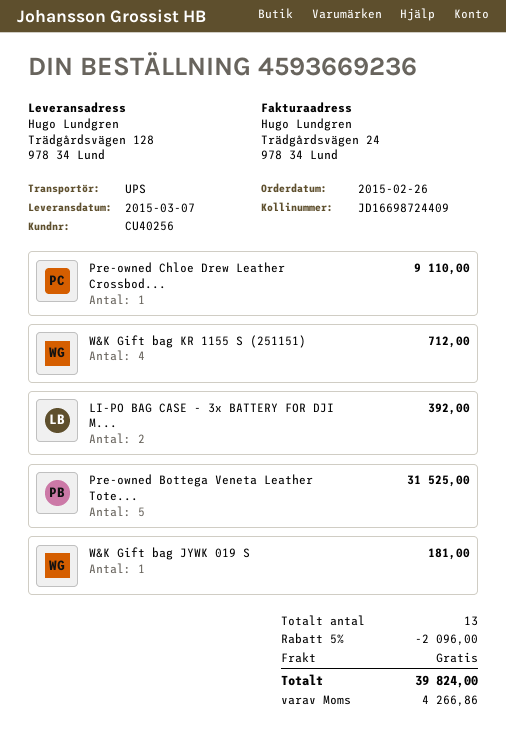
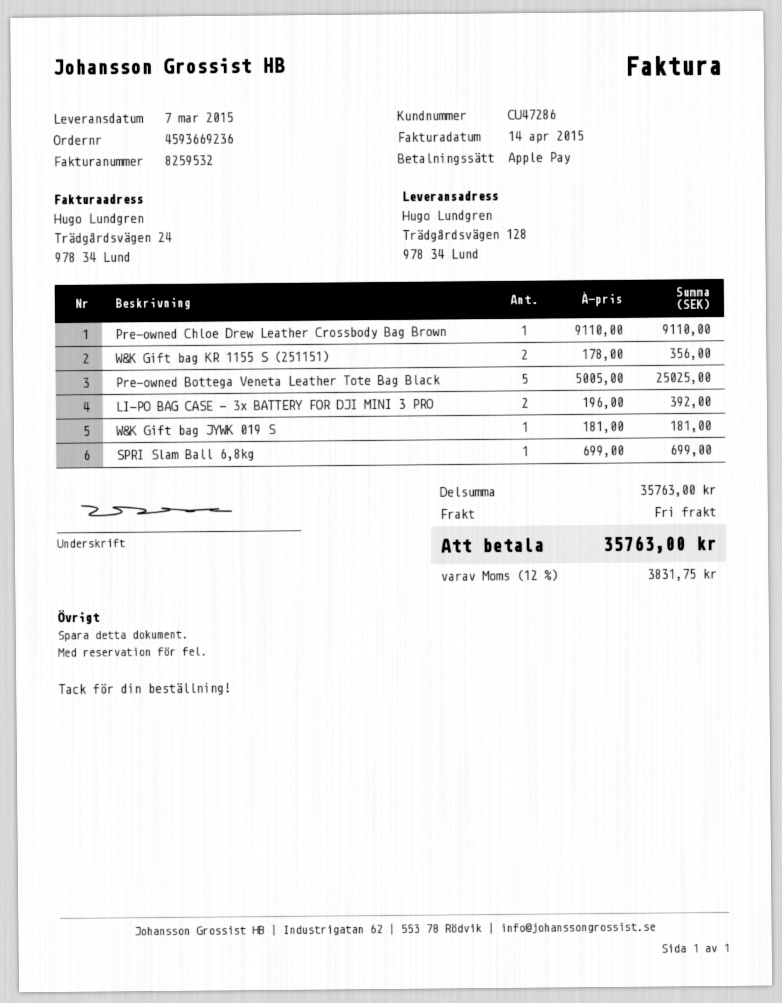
customer number: CU40256 -> CU47286
W&K Gift bag KR 1155 S (251151): 4 for 712.00 -> 2 for 356.00
Pre-owned Bottega Veneta Leather Tote...: 5 for 31525.00 -> 5 for 25025.00
SPRI Slam Ball 6,8kg: none -> 1 for 699.00
discount: 5% = 2096.00 -> none
tax: 4266.86 -> 3831.75
total: 39824.00 -> 35763.00

